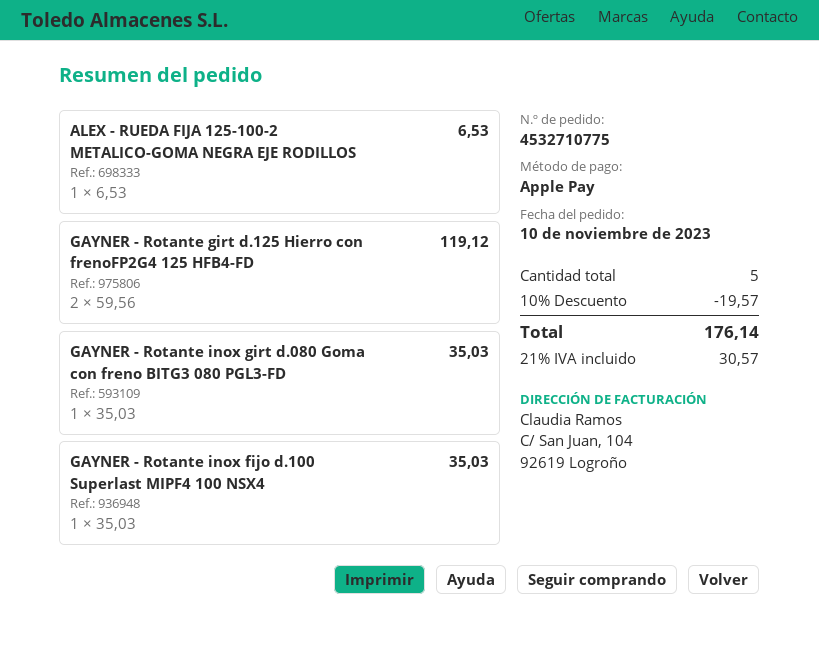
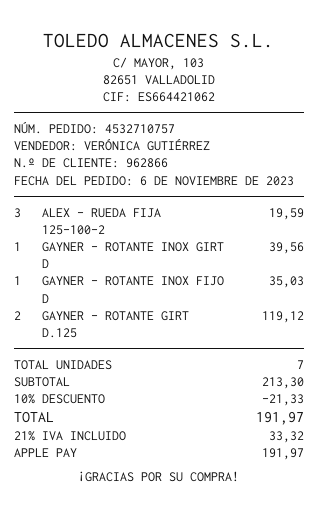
order number: 4532710775 -> 4532710757
order date: 2023-11-10 -> 2023-11-06
ALEX - RUEDA FIJA 125-100-2 METALICO-GOMA NEGRA EJE RODILLOS: 1 for 6.53 -> 3 for 19.59
GAYNER - Rotante inox girt d.080 Goma con freno BITG3 080 PGL3-FD: 1 for 35.03 -> 1 for 39.56
total quantity: 5 -> 7
discount: 10% = 19.57 -> 10% = 21.33
tax: 21% = 30.57 -> 21% = 33.32
total: 176.14 -> 191.97

